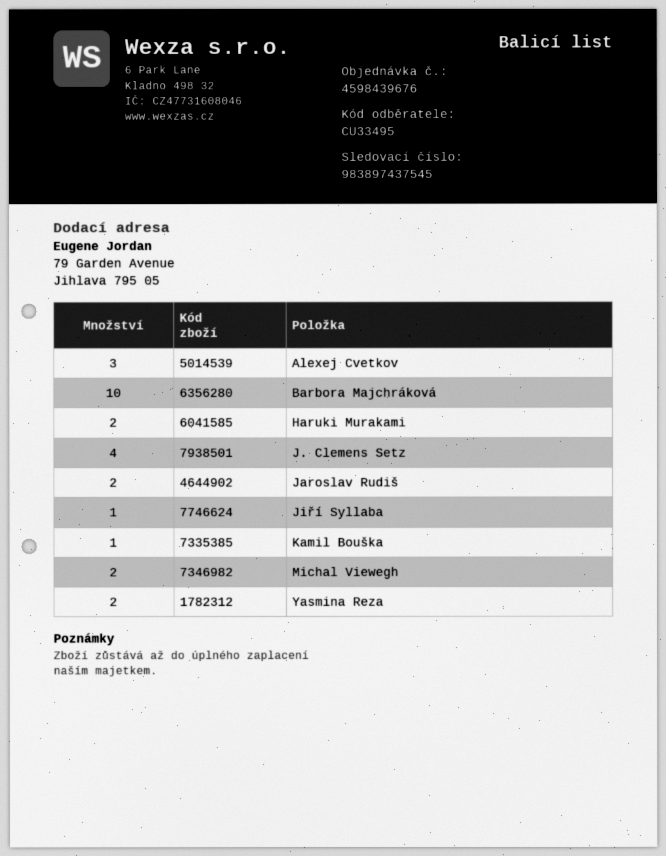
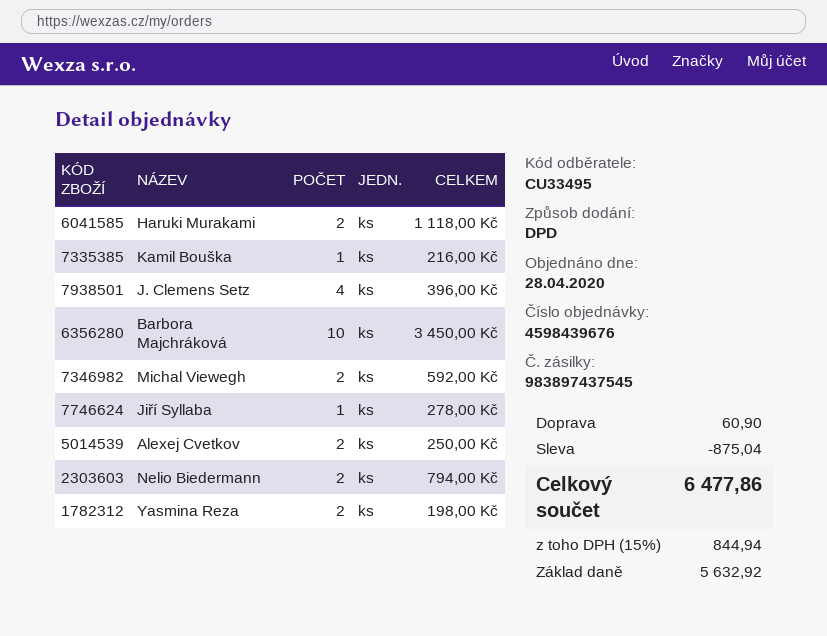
Alexej Cvetkov: 3 -> 2
Jaroslav Rudiš: 2 -> none
Nelio Biedermann: none -> 2

